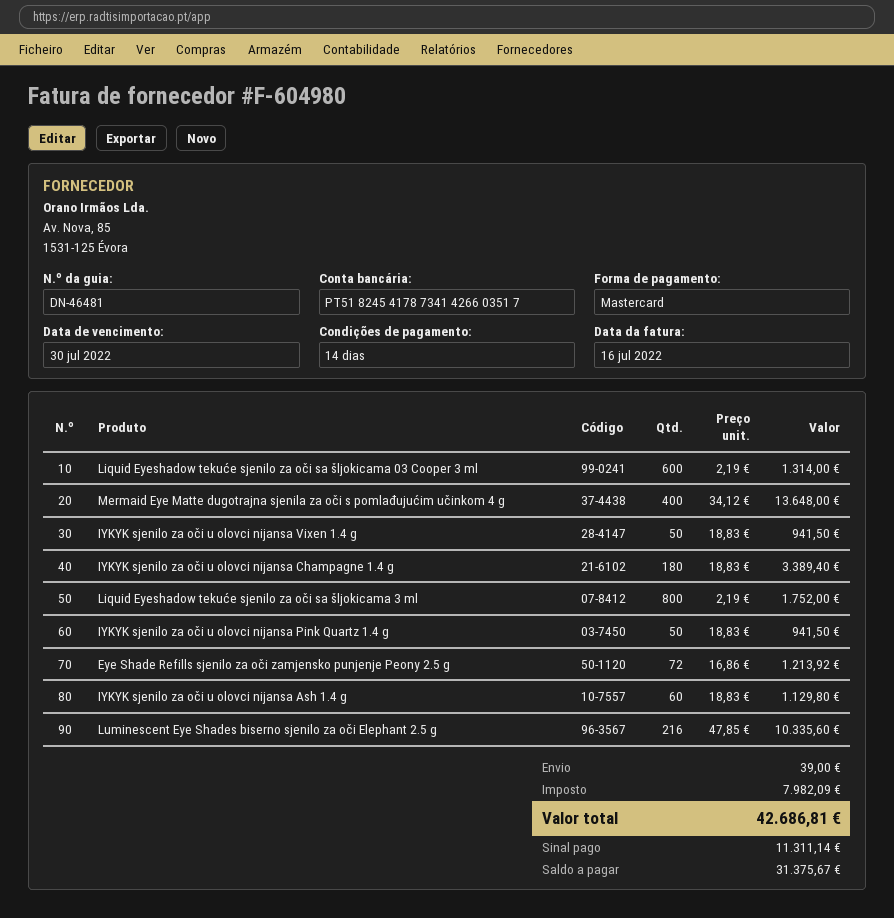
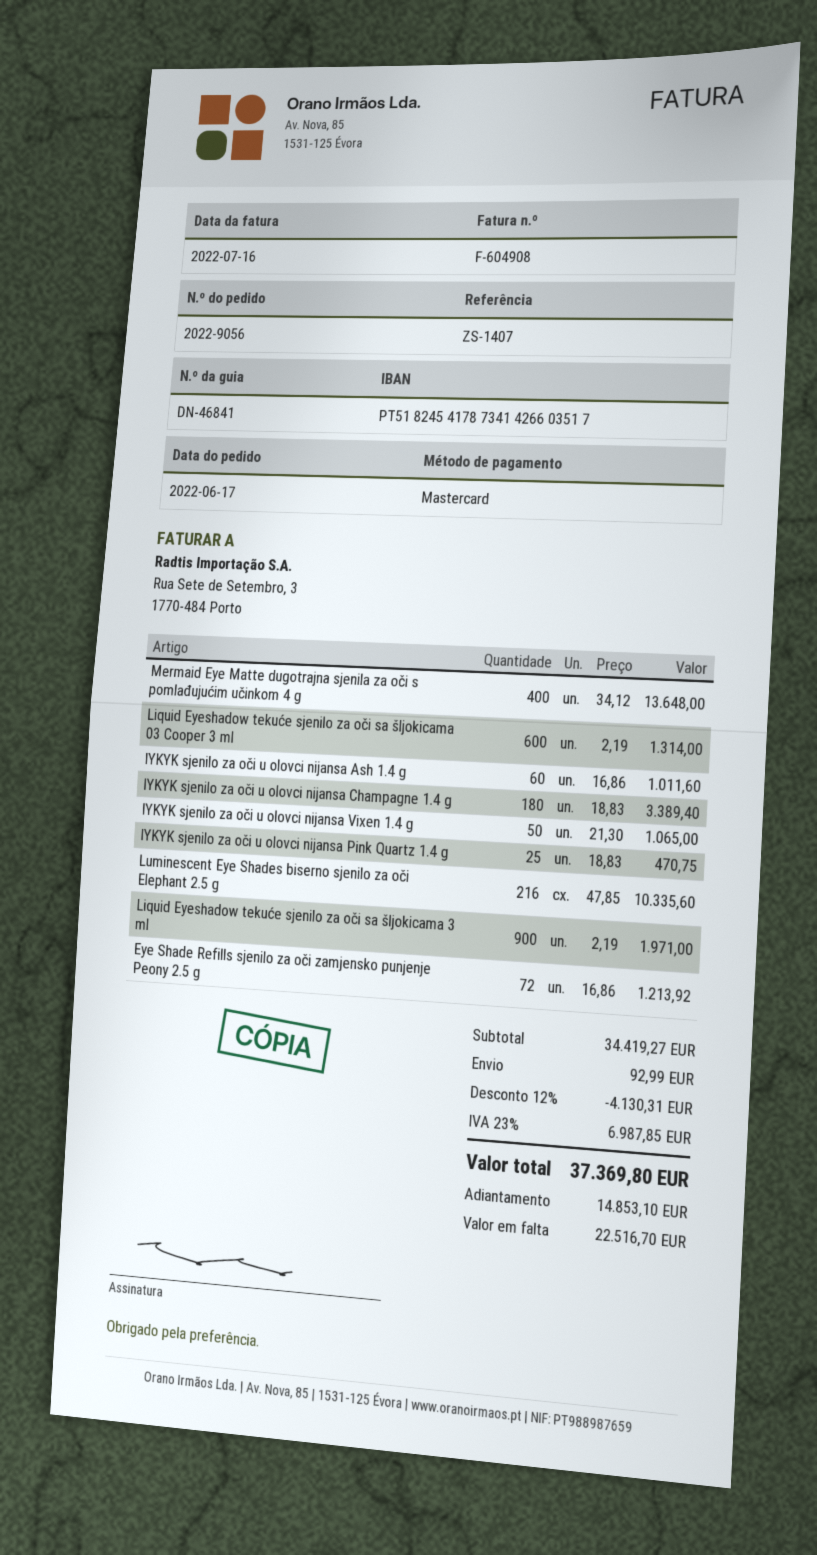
delivery note number: DN-46481 -> DN-46841
invoice number: F-604980 -> F-604908
IYKYK sjenilo za oči u olovci nijansa Vixen 1.4 g: 50 x 18.83 = 941.50 -> 50 x 21.30 = 1065.00
Liquid Eyeshadow tekuće sjenilo za oči sa šljokicama 3 ml: 800 x 2.19 = 1752.00 -> 900 x 2.19 = 1971.00
IYKYK sjenilo za oči u olovci nijansa Pink Quartz 1.4 g: 50 x 18.83 = 941.50 -> 25 x 18.83 = 470.75
IYKYK sjenilo za oči u olovci nijansa Ash 1.4 g: 60 x 18.83 = 1129.80 -> 60 x 16.86 = 1011.60
discount: none -> 12% = 4130.31
shipping: 39.00 -> 92.99
tax: 7982.09 -> 6987.85
total: 42686.81 -> 37369.80
deposit: 11311.14 -> 14853.10
balance: 31375.67 -> 22516.70

